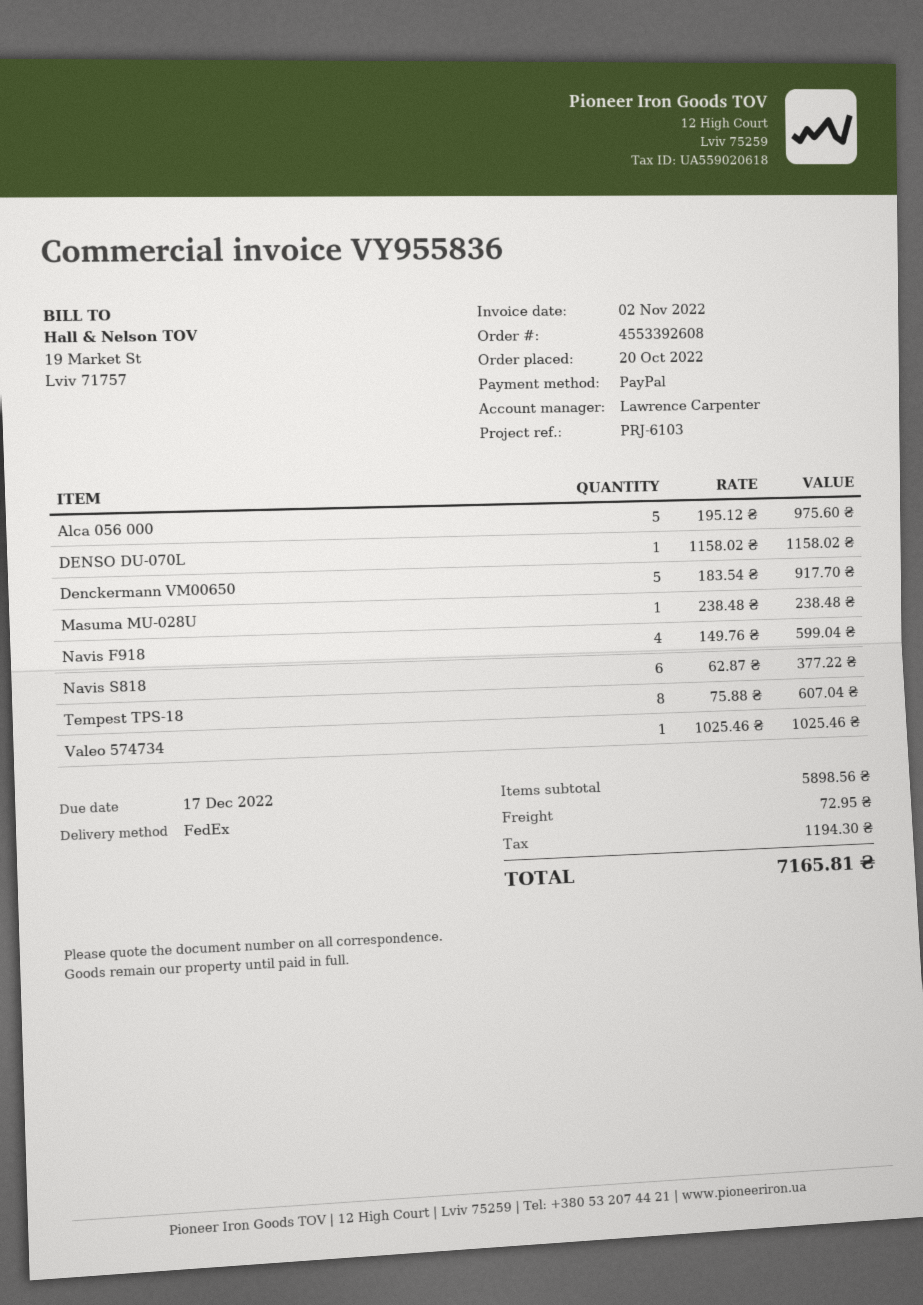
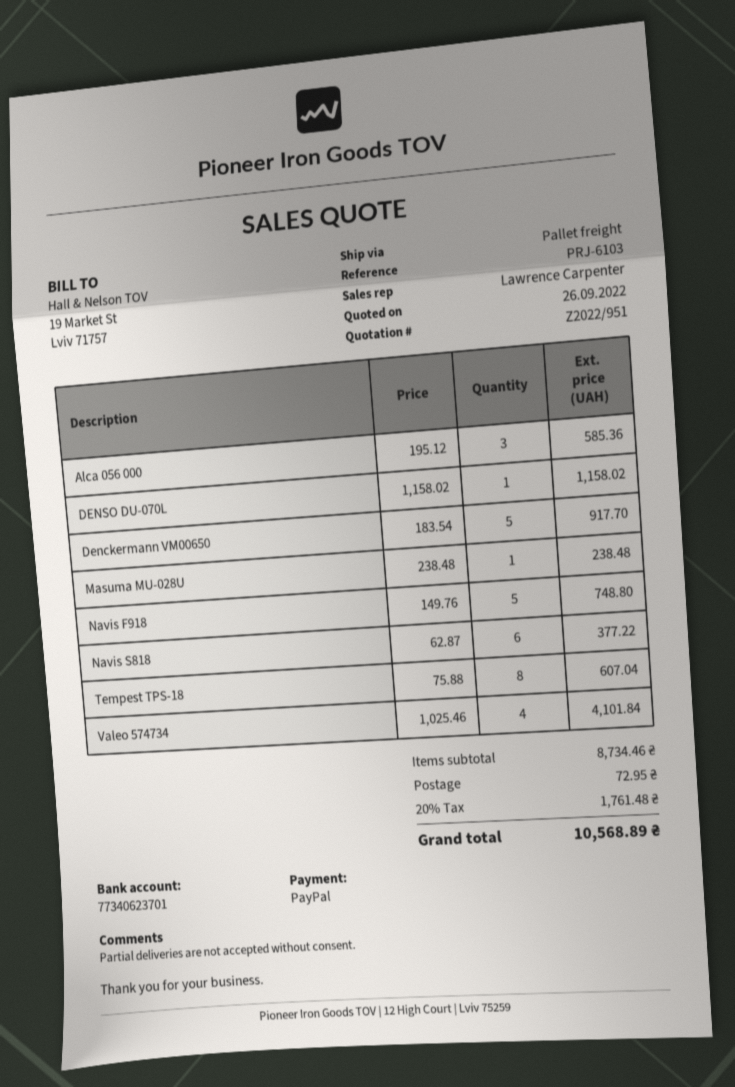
shipping method: FedEx -> pallet freight
Alca 056 000: 5 x 195.12 = 975.60 -> 3 x 195.12 = 585.36
Navis F918: 4 x 149.76 = 599.04 -> 5 x 149.76 = 748.80
Valeo 574734: 1 x 1025.46 = 1025.46 -> 4 x 1025.46 = 4101.84
subtotal: 5898.56 -> 8734.46
tax: 1194.30 -> 1761.48
total: 7165.81 -> 10568.89

